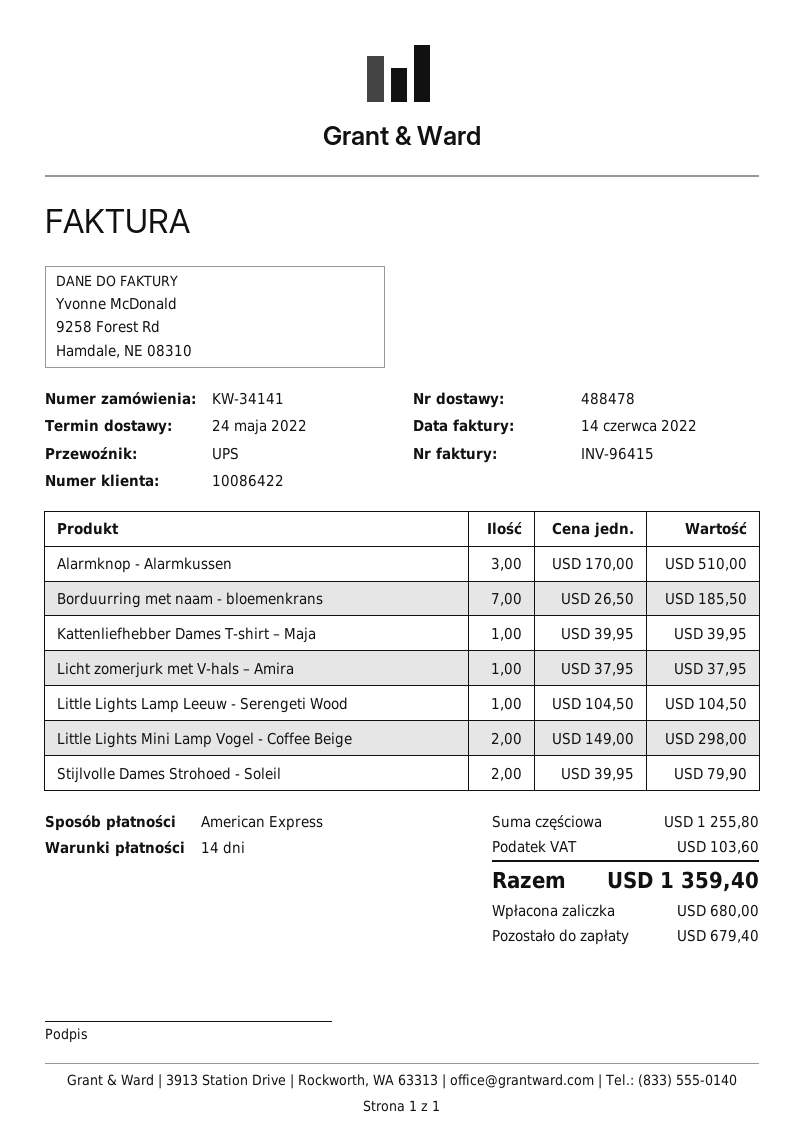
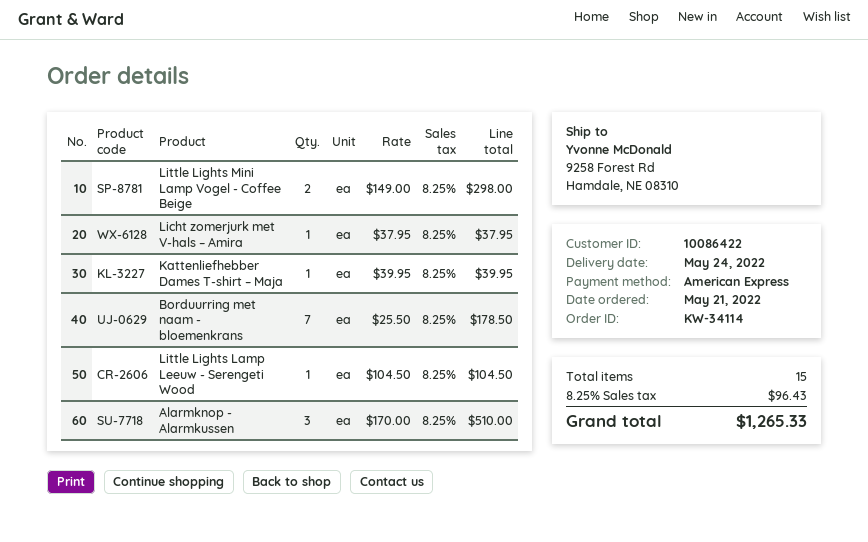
order number: KW-34141 -> KW-34114
Borduurring met naam - bloemenkrans: 7 x 26.50 = 185.50 -> 7 x 25.50 = 178.50
Stijlvolle Dames Strohoed - Soleil: 2 x 39.95 = 79.90 -> none
tax: 103.60 -> 96.43
total: 1359.40 -> 1265.33

